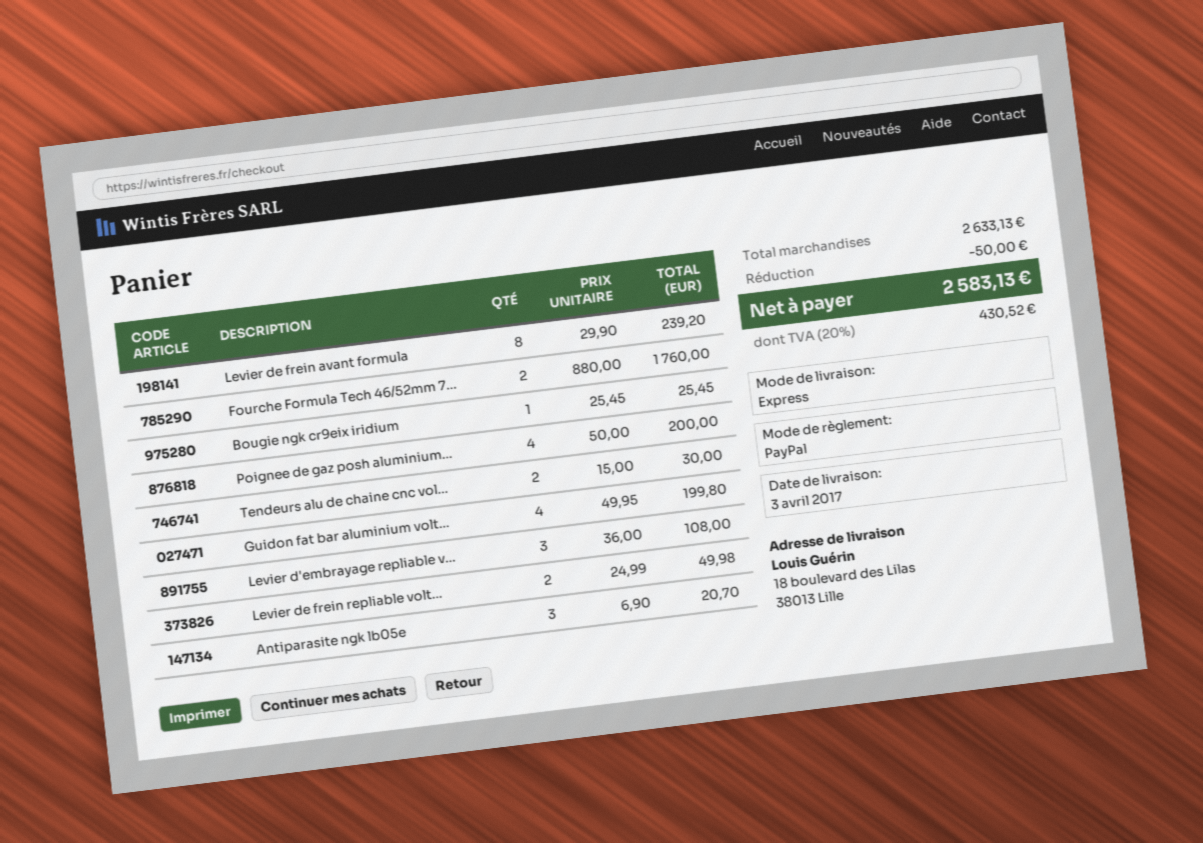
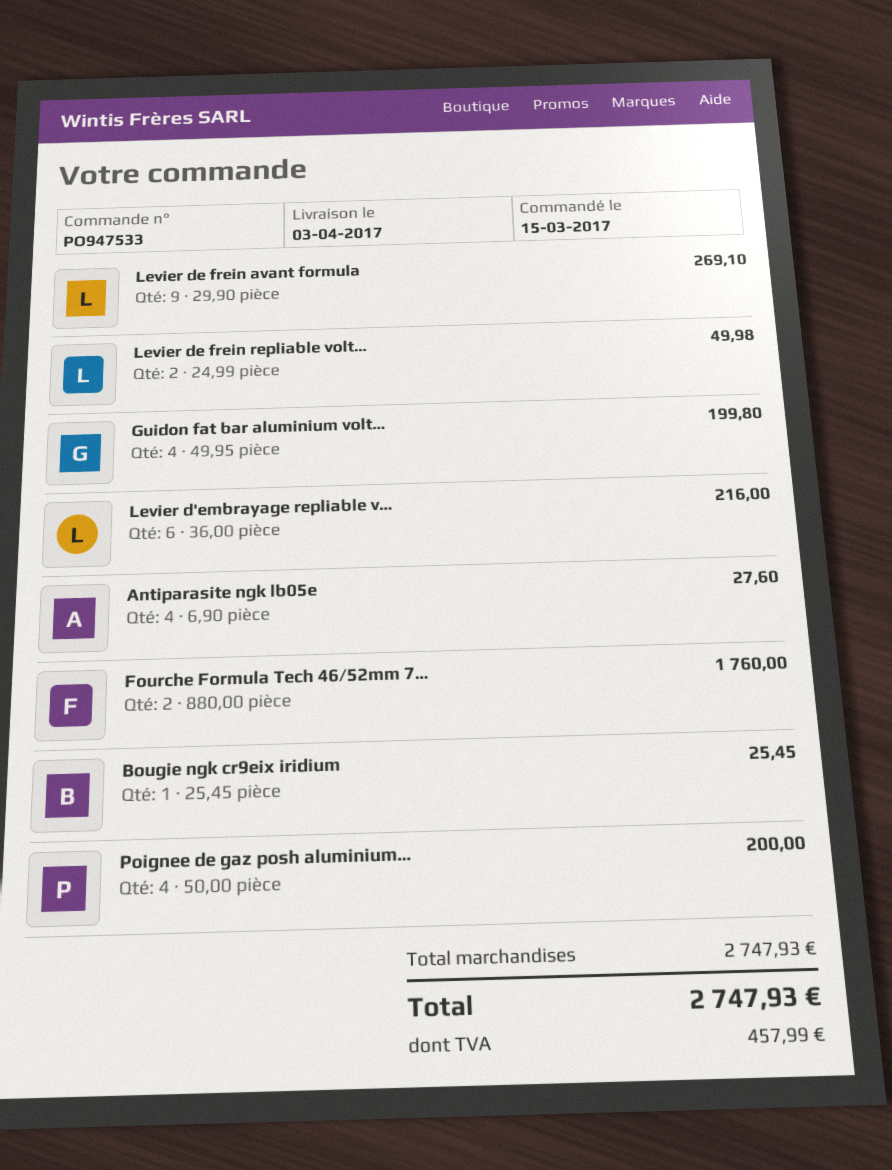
Levier de frein avant formula: 8 x 29.90 = 239.20 -> 9 x 29.90 = 269.10
Tendeurs alu de chaine cnc vol...: 2 x 15.00 = 30.00 -> none
Levier d'embrayage repliable v...: 3 x 36.00 = 108.00 -> 6 x 36.00 = 216.00
Antiparasite ngk lb05e: 3 x 6.90 = 20.70 -> 4 x 6.90 = 27.60
subtotal: 2633.13 -> 2747.93
discount: 50.00 -> none
tax: 430.52 -> 457.99
total: 2583.13 -> 2747.93

